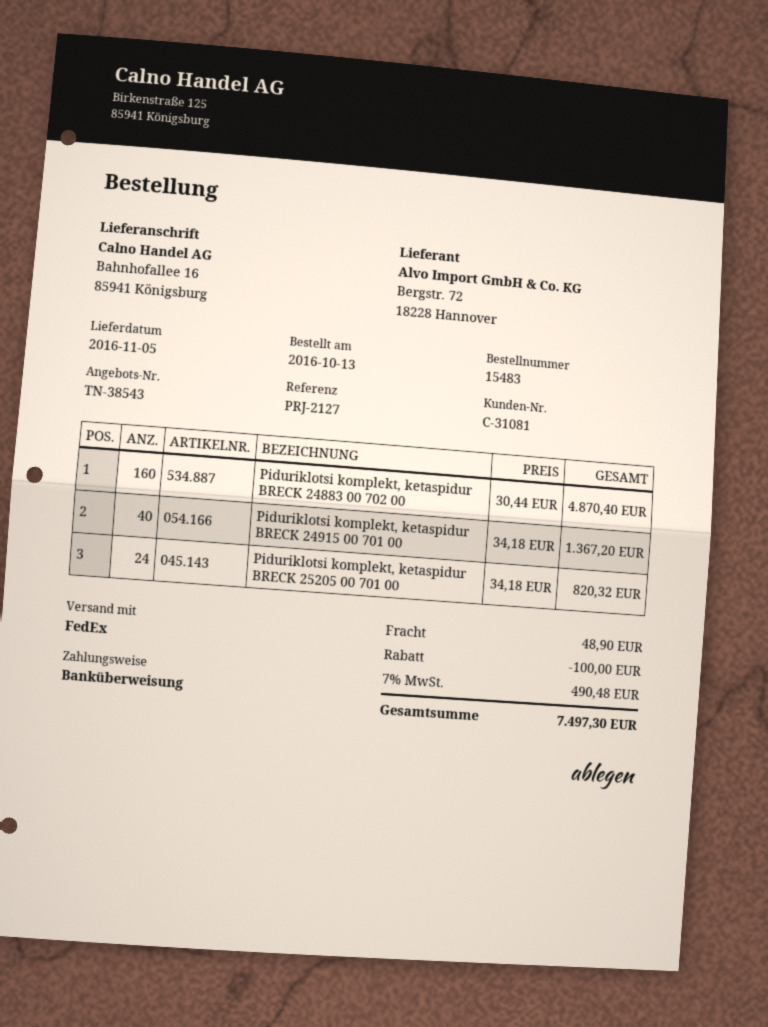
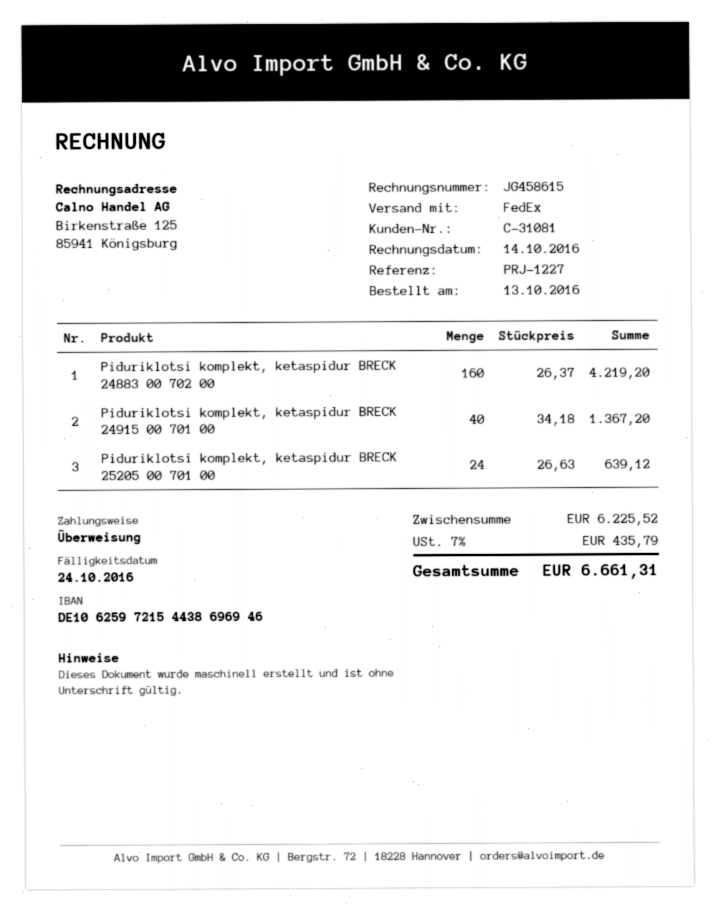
reference: PRJ-2127 -> PRJ-1227
Piduriklotsi komplekt, ketaspidur BRECK 24883 00 702 00: 160 x 30.44 = 4870.40 -> 160 x 26.37 = 4219.20
Piduriklotsi komplekt, ketaspidur BRECK 25205 00 701 00: 24 x 34.18 = 820.32 -> 24 x 26.63 = 639.12
discount: 100.00 -> none
shipping: 48.90 -> none
tax: 7% = 490.48 -> 7% = 435.79
total: 7497.30 -> 6661.31

